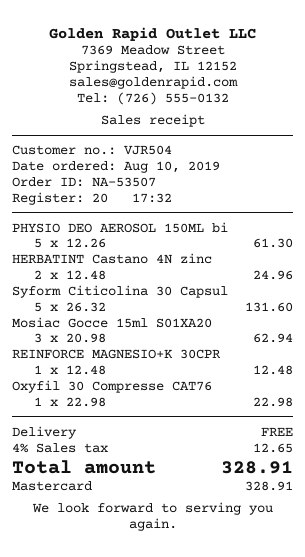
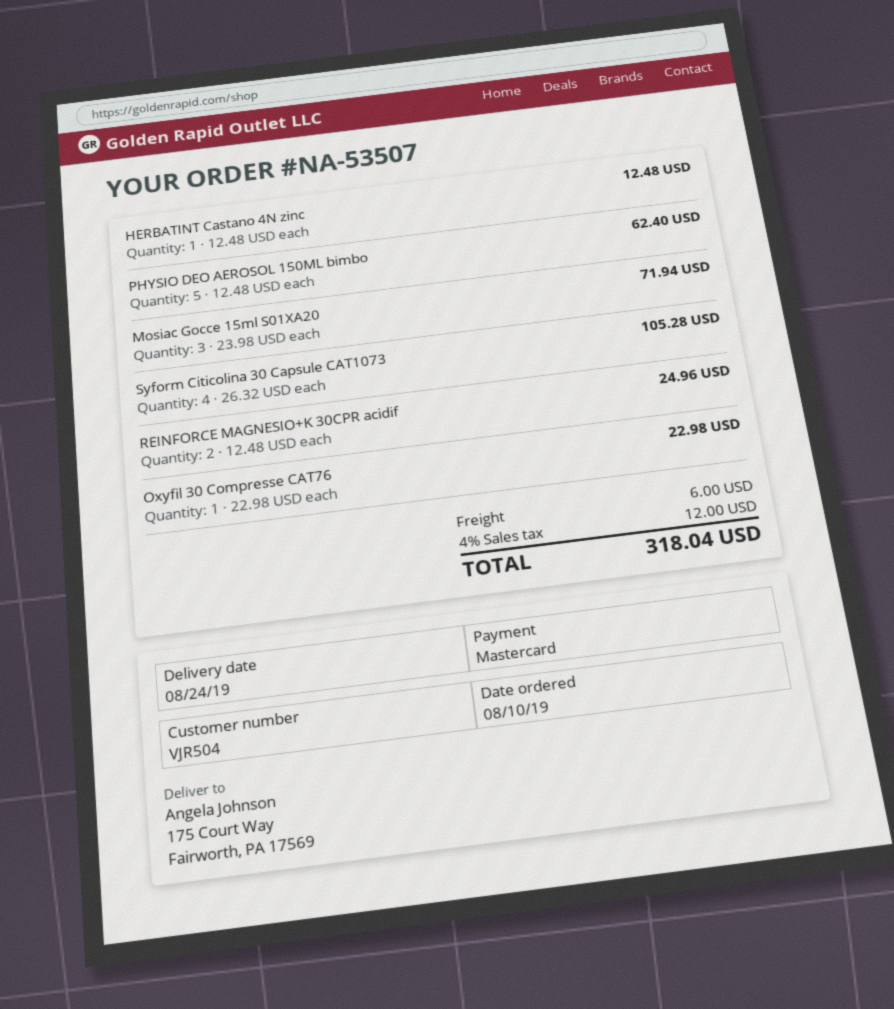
PHYSIO DEO AEROSOL 150ML bi: 5 x 12.26 = 61.30 -> 5 x 12.48 = 62.40
HERBATINT Castano 4N zinc: 2 x 12.48 = 24.96 -> 1 x 12.48 = 12.48
Syform Citicolina 30 Capsul: 5 x 26.32 = 131.60 -> 4 x 26.32 = 105.28
Mosiac Gocce 15ml S01XA20: 3 x 20.98 = 62.94 -> 3 x 23.98 = 71.94
REINFORCE MAGNESIO+K 30CPR: 1 x 12.48 = 12.48 -> 2 x 12.48 = 24.96
shipping: 0.00 -> 6.00
tax: 4% = 12.65 -> 4% = 12.00
total: 328.91 -> 318.04

